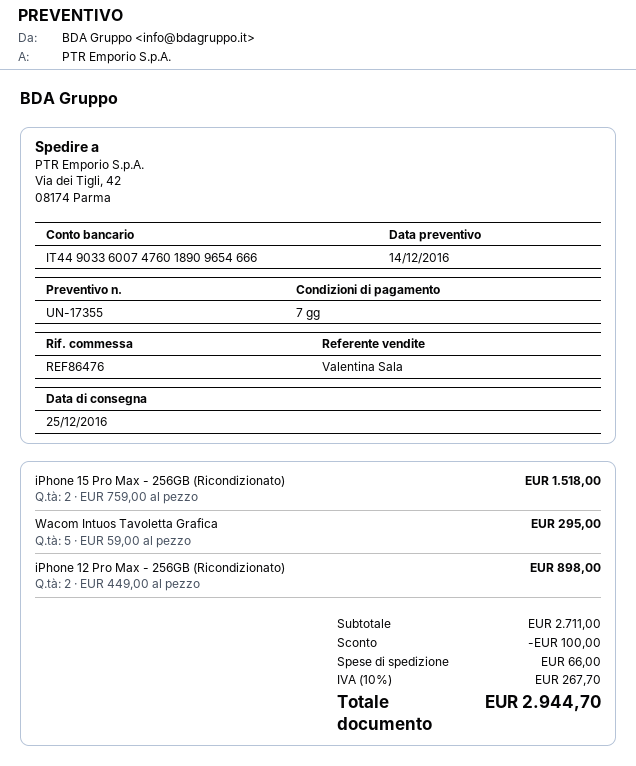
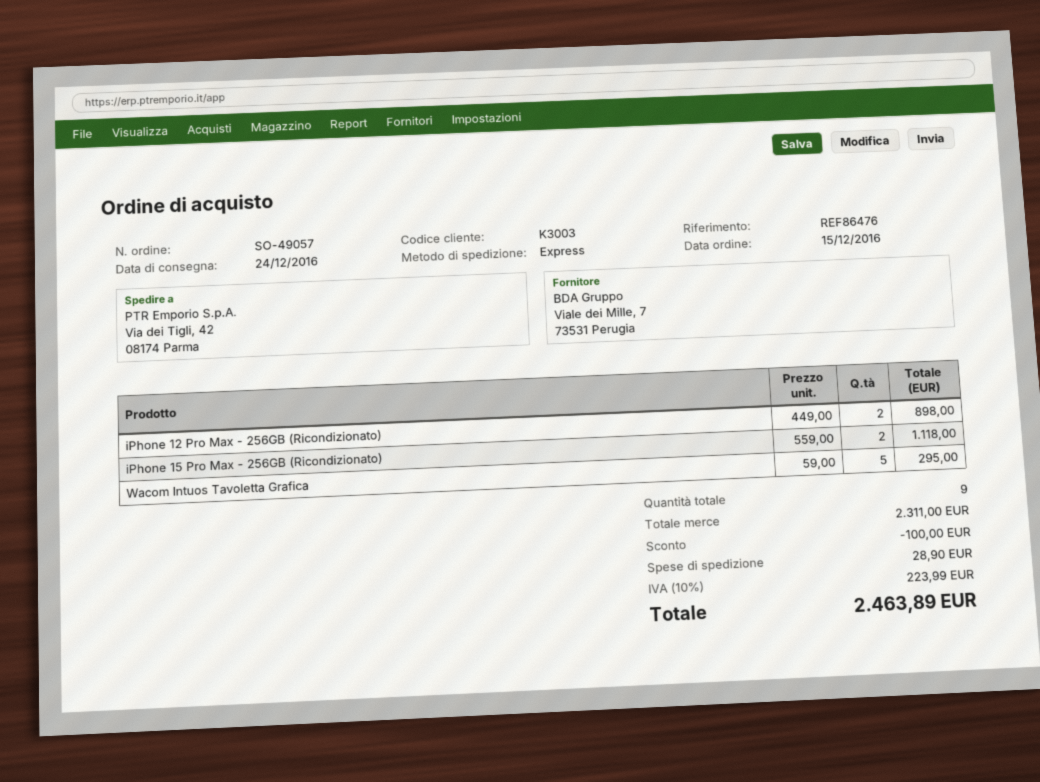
delivery date: 2016-12-25 -> 2016-12-24
iPhone 15 Pro Max - 256GB (Ricondizionato): 2 x 759.00 = 1518.00 -> 2 x 559.00 = 1118.00
subtotal: 2711.00 -> 2311.00
shipping: 66.00 -> 28.90
tax: 10% = 267.70 -> 10% = 223.99
total: 2944.70 -> 2463.89

